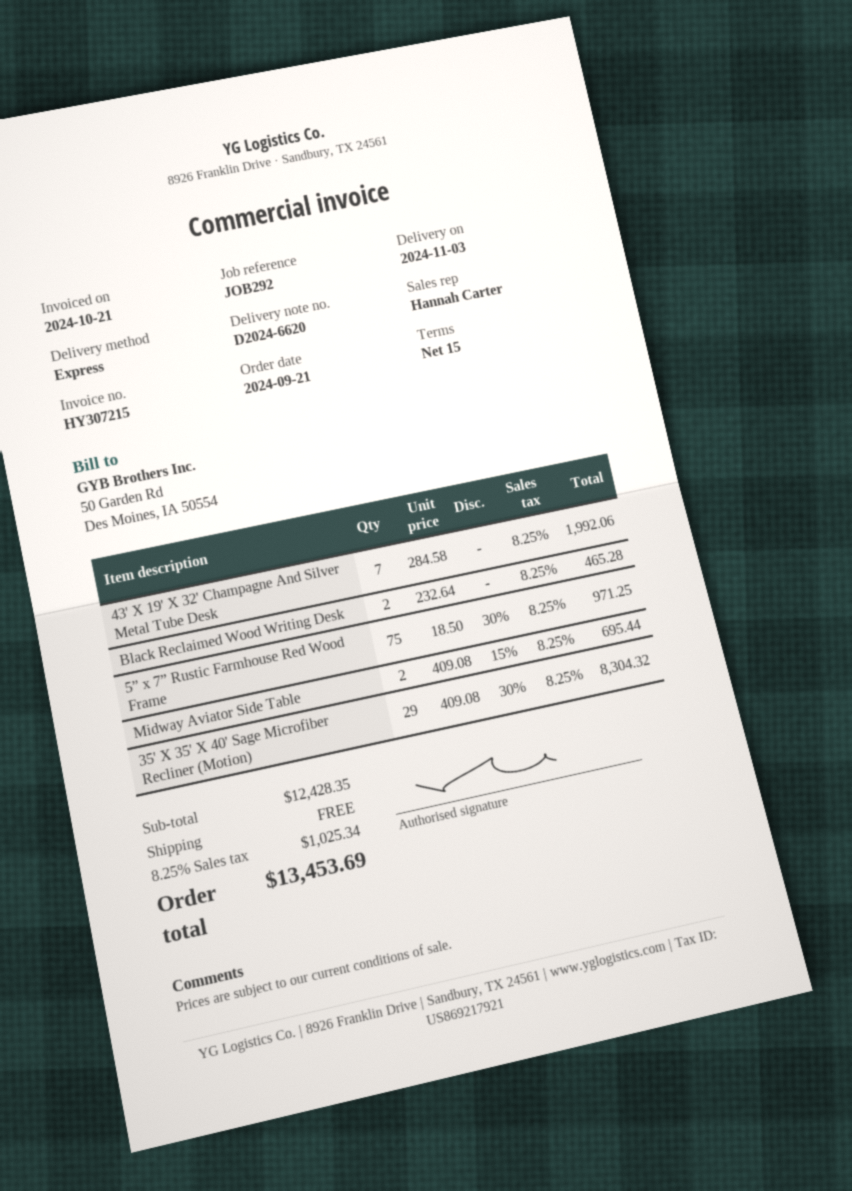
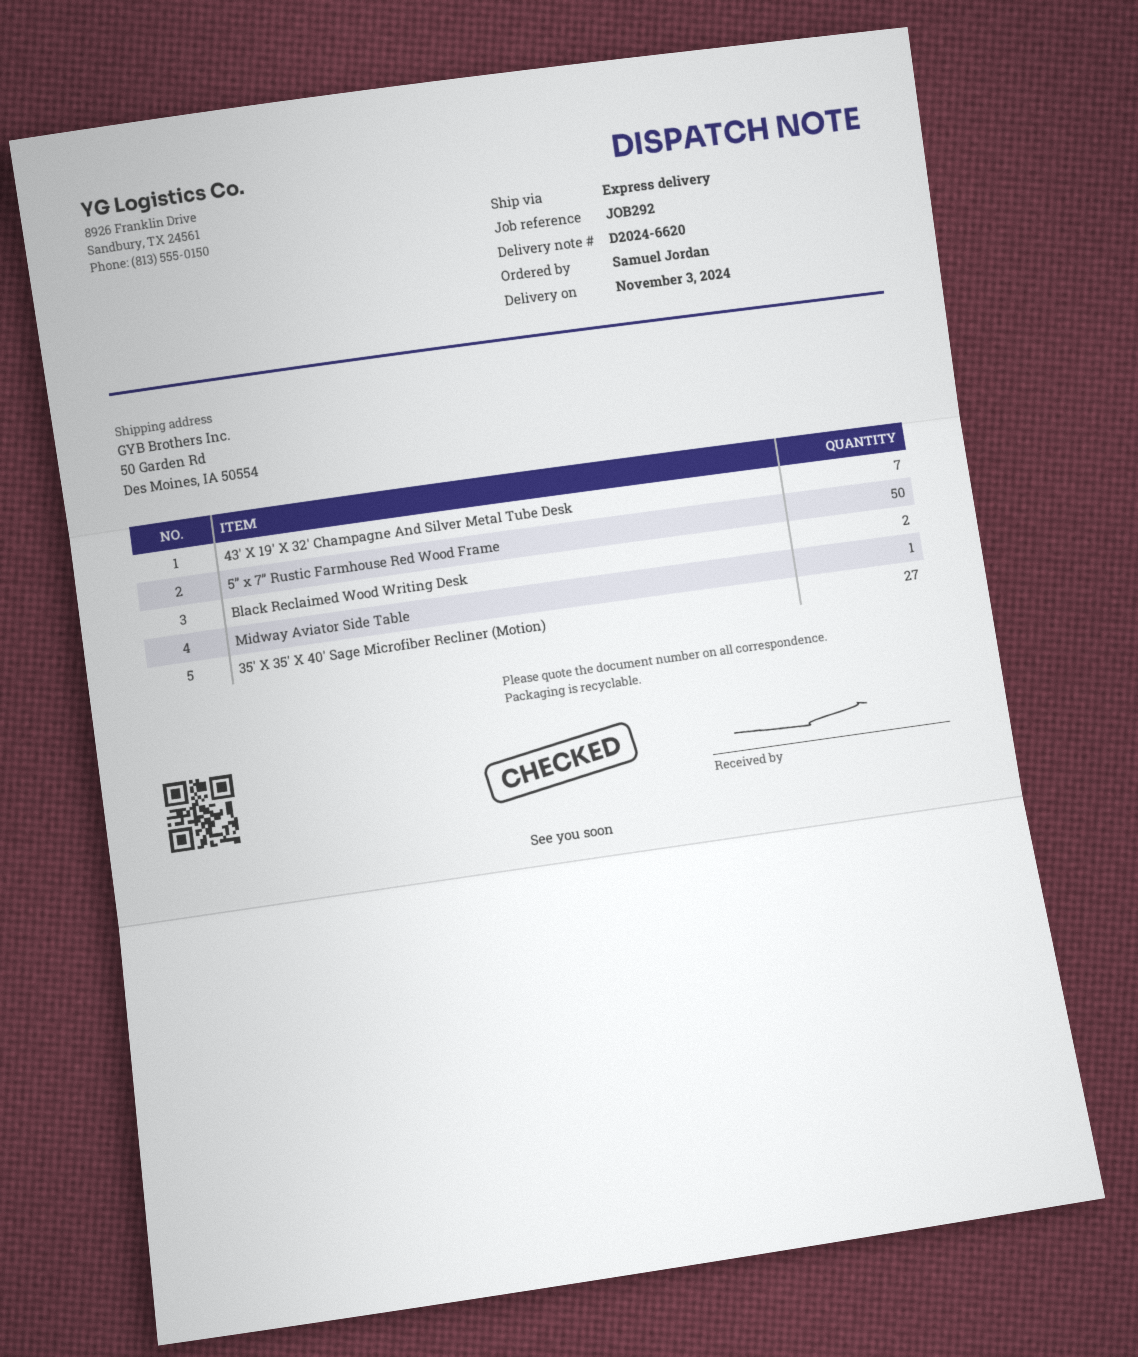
5” x 7” Rustic Farmhouse Red Wood Frame: 75 -> 50
Midway Aviator Side Table: 2 -> 1
35' X 35' X 40' Sage Microfiber Recliner (Motion): 29 -> 27

